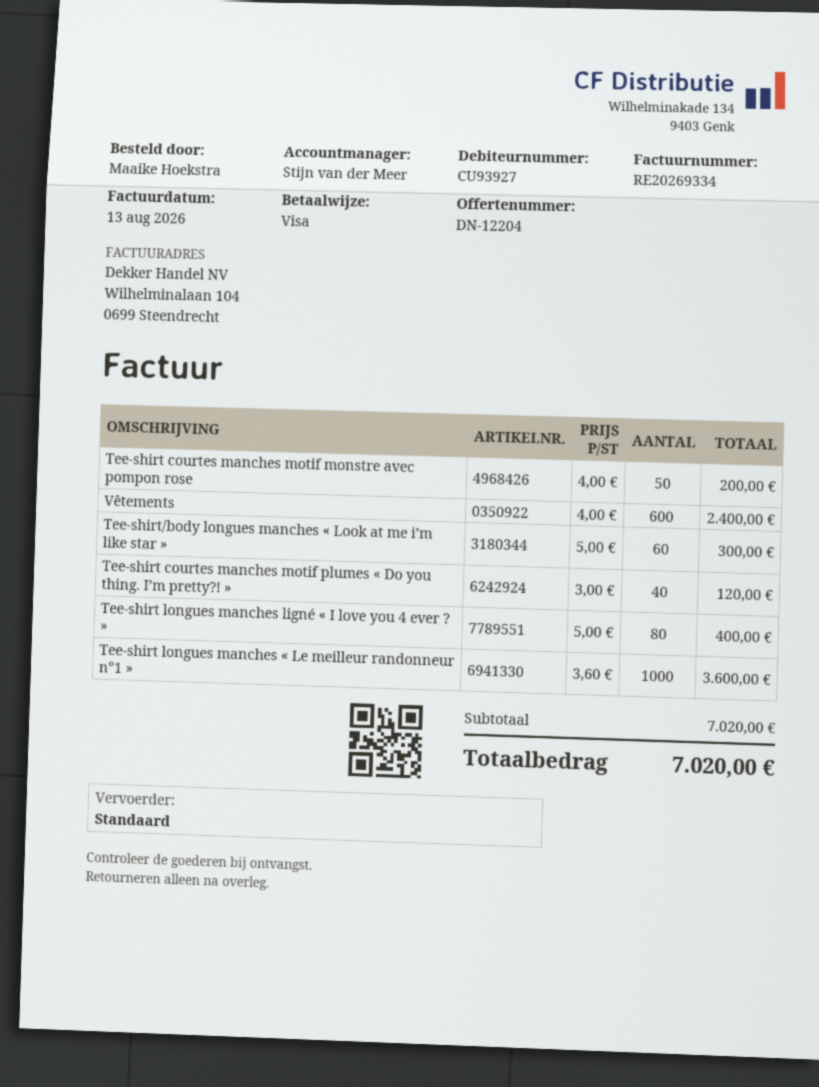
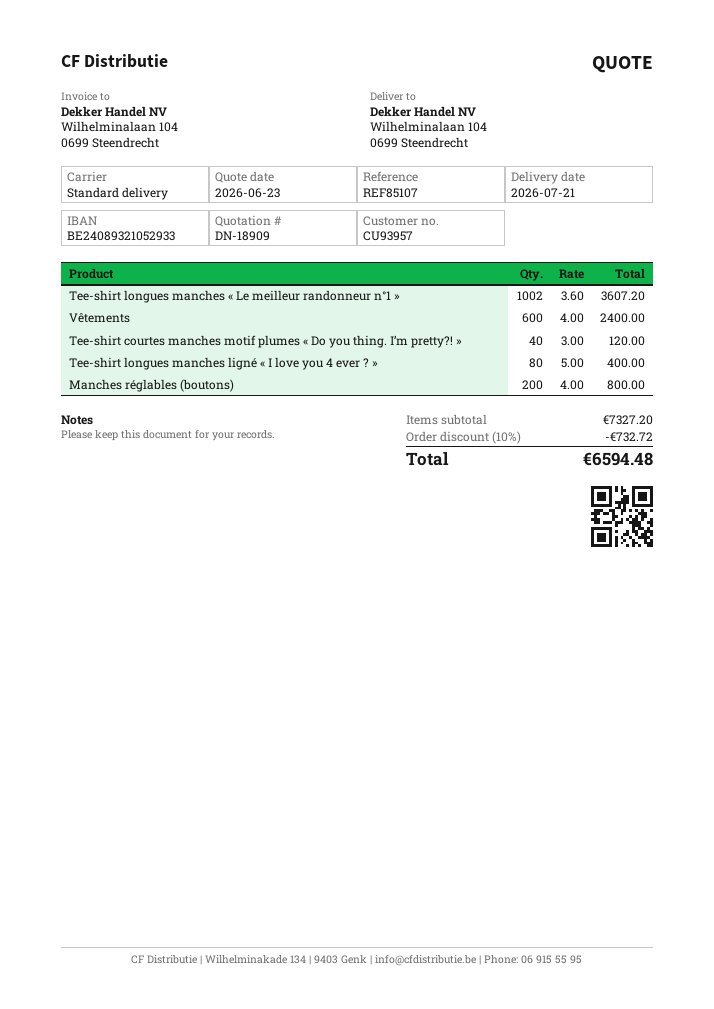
quote number: DN-12204 -> DN-18909
customer number: CU93927 -> CU93957
Tee-shirt courtes manches motif monstre avec pompon rose: 50 x 4.00 = 200.00 -> none
Tee-shirt/body longues manches « Look at me i’m like star »: 60 x 5.00 = 300.00 -> none
Tee-shirt longues manches « Le meilleur randonneur n°1 »: 1000 x 3.60 = 3600.00 -> 1002 x 3.60 = 3607.20
Manches réglables (boutons): none -> 200 x 4.00 = 800.00
subtotal: 7020.00 -> 7327.20
discount: none -> 10% = 732.72
total: 7020.00 -> 6594.48

